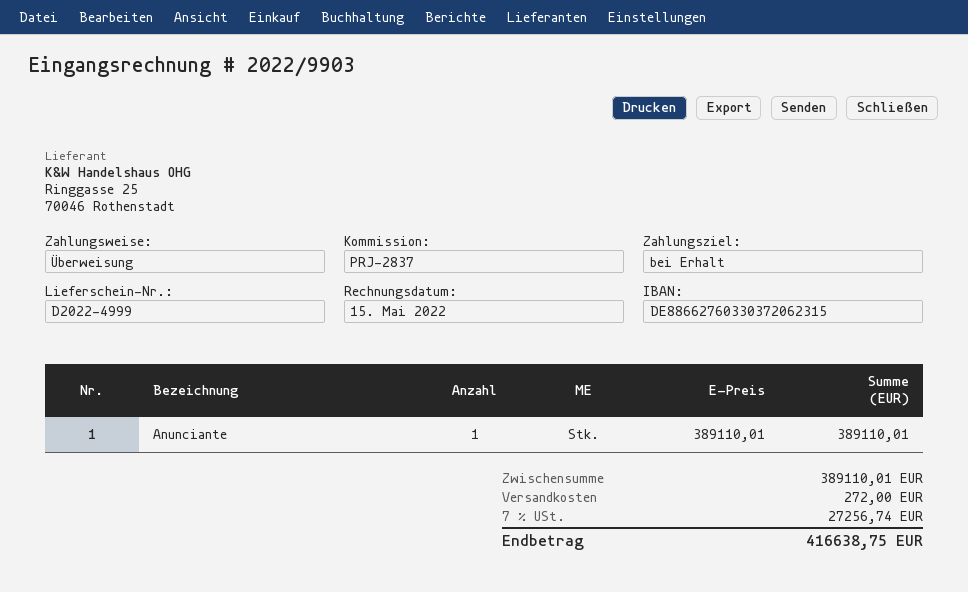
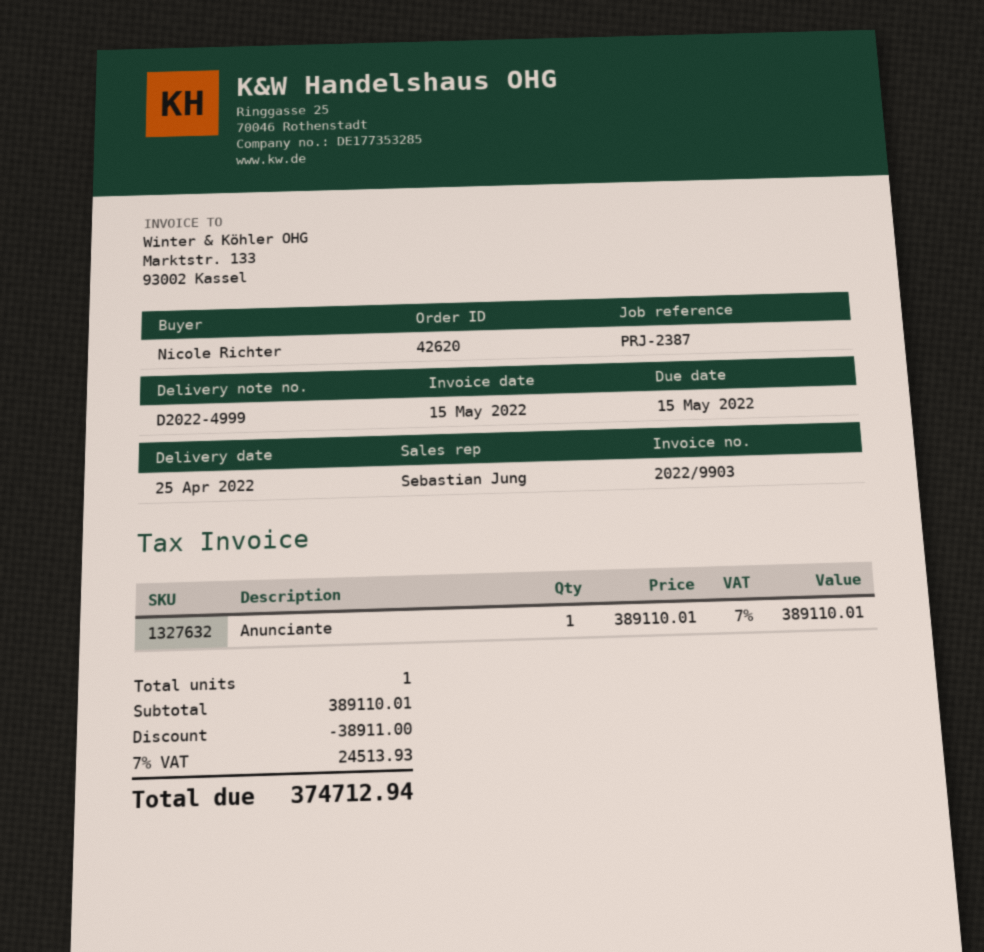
reference: PRJ-2837 -> PRJ-2387
discount: none -> 38911.00
shipping: 272.00 -> none
tax: 7% = 27256.74 -> 7% = 24513.93
total: 416638.75 -> 374712.94

